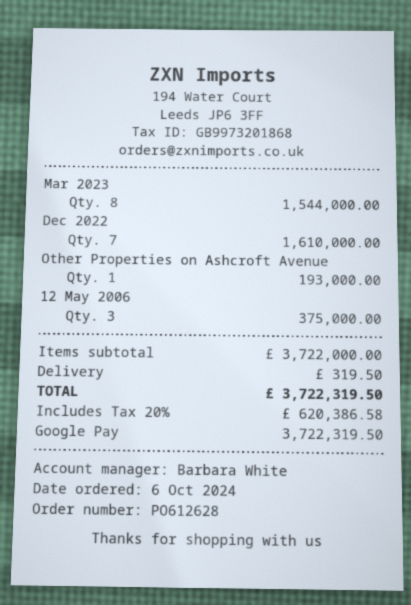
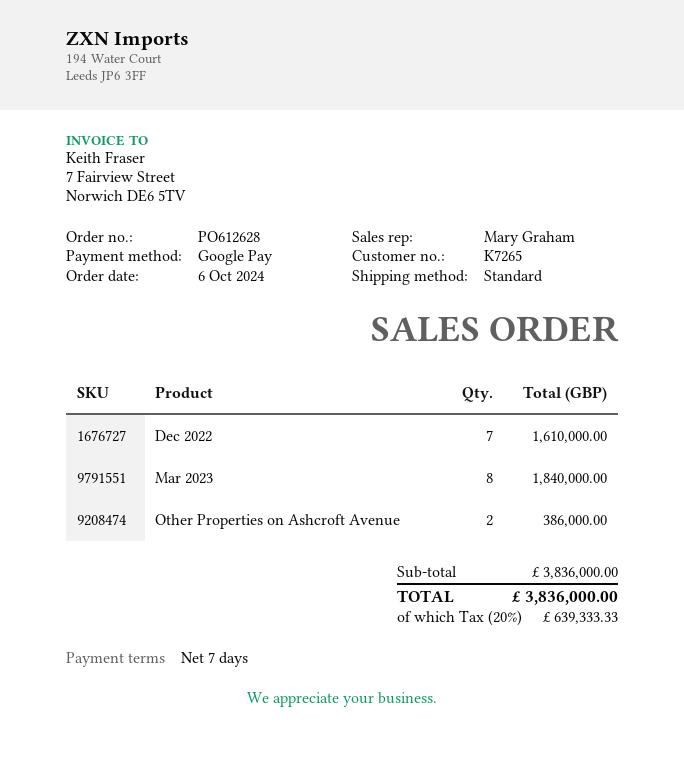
sales rep: Barbara White -> Mary Graham
Mar 2023: 8 for 1544000.00 -> 8 for 1840000.00
Other Properties on Ashcroft Avenue: 1 for 193000.00 -> 2 for 386000.00
12 May 2006: 3 for 375000.00 -> none
subtotal: 3722000.00 -> 3836000.00
shipping: 319.50 -> none
tax: 20% = 620386.58 -> 20% = 639333.33
total: 3722319.50 -> 3836000.00

